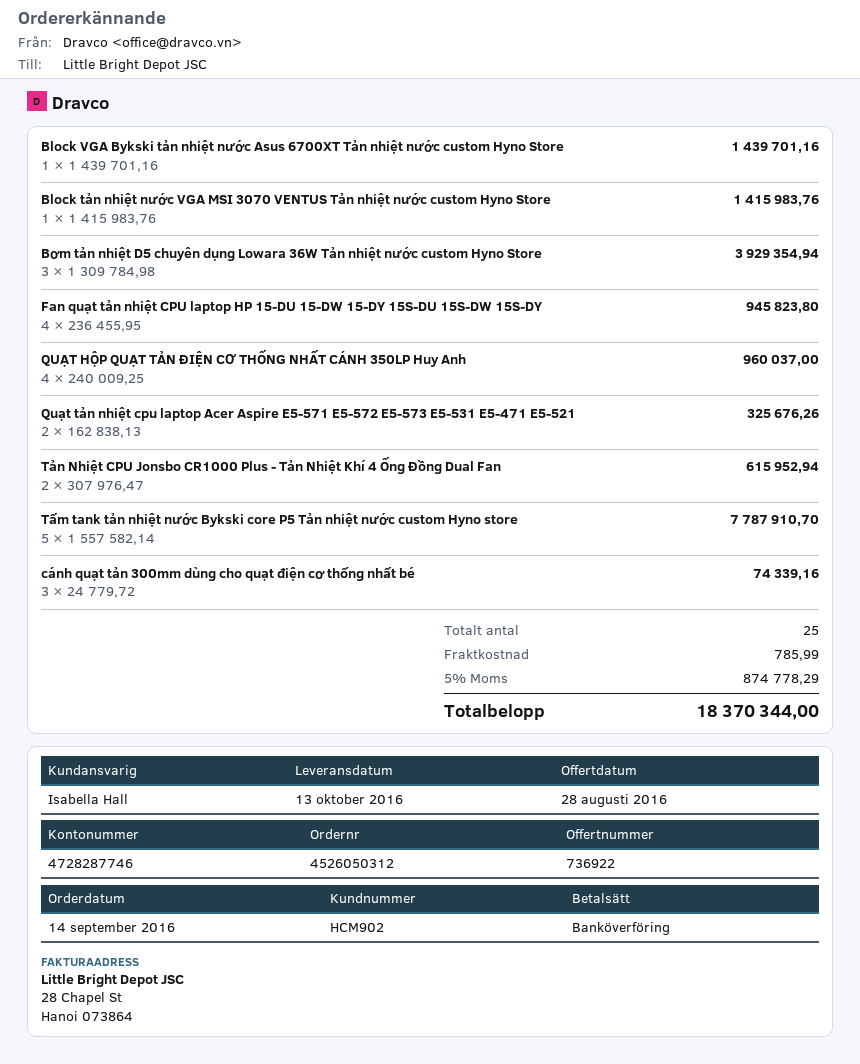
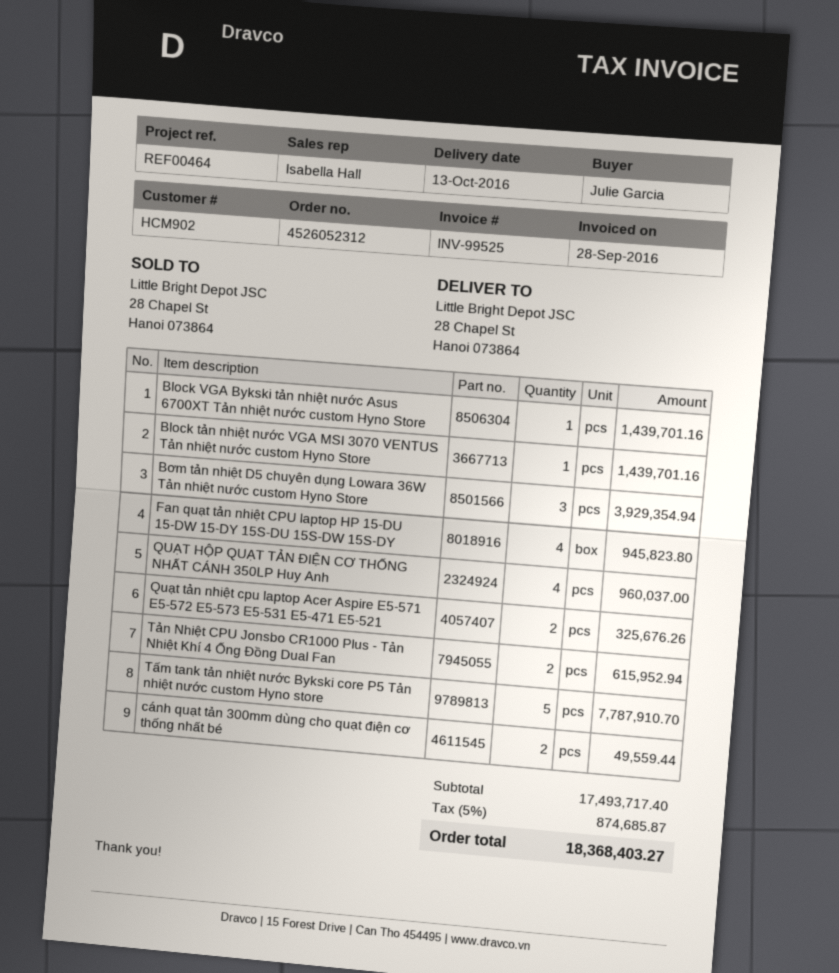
order number: 4526050312 -> 4526052312
Block tản nhiệt nước VGA MSI 3070 VENTUS Tản nhiệt nước custom Hyno Store: 1 for 1415983.76 -> 1 for 1439701.16
cánh quạt tản 300mm dùng cho quạt điện cơ thống nhất bé: 3 for 74339.16 -> 2 for 49559.44
shipping: 785.99 -> none
tax: 5% = 874778.29 -> 5% = 874685.87
total: 18370344.00 -> 18368403.27

